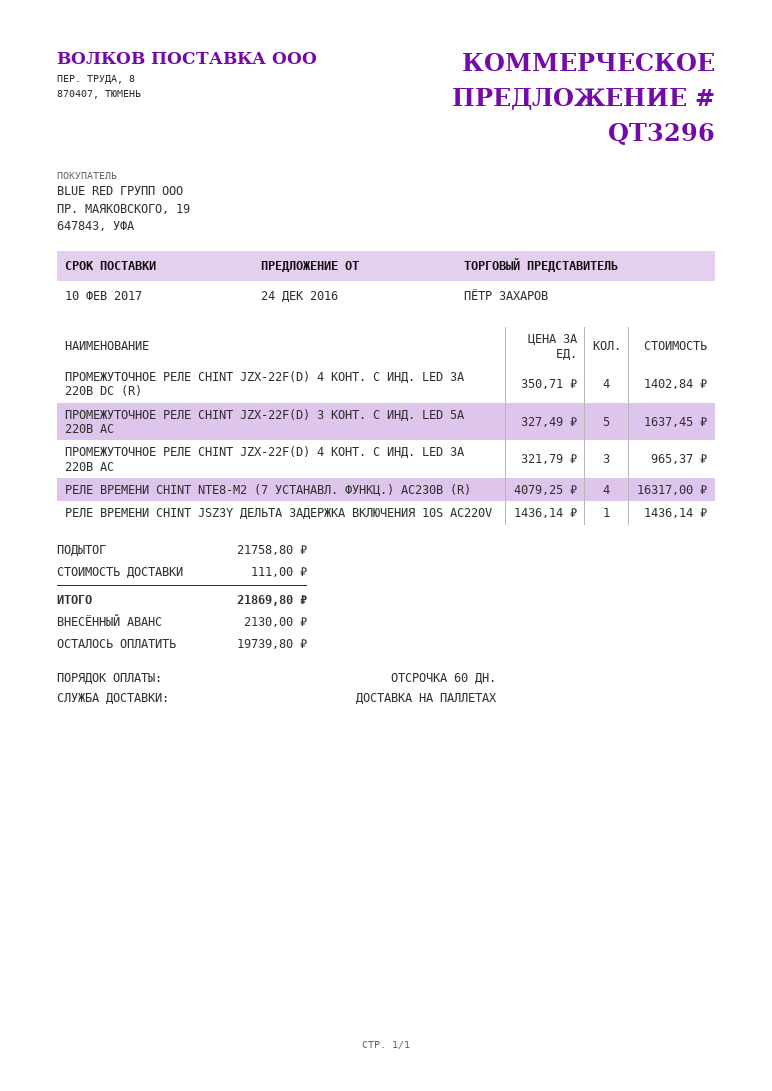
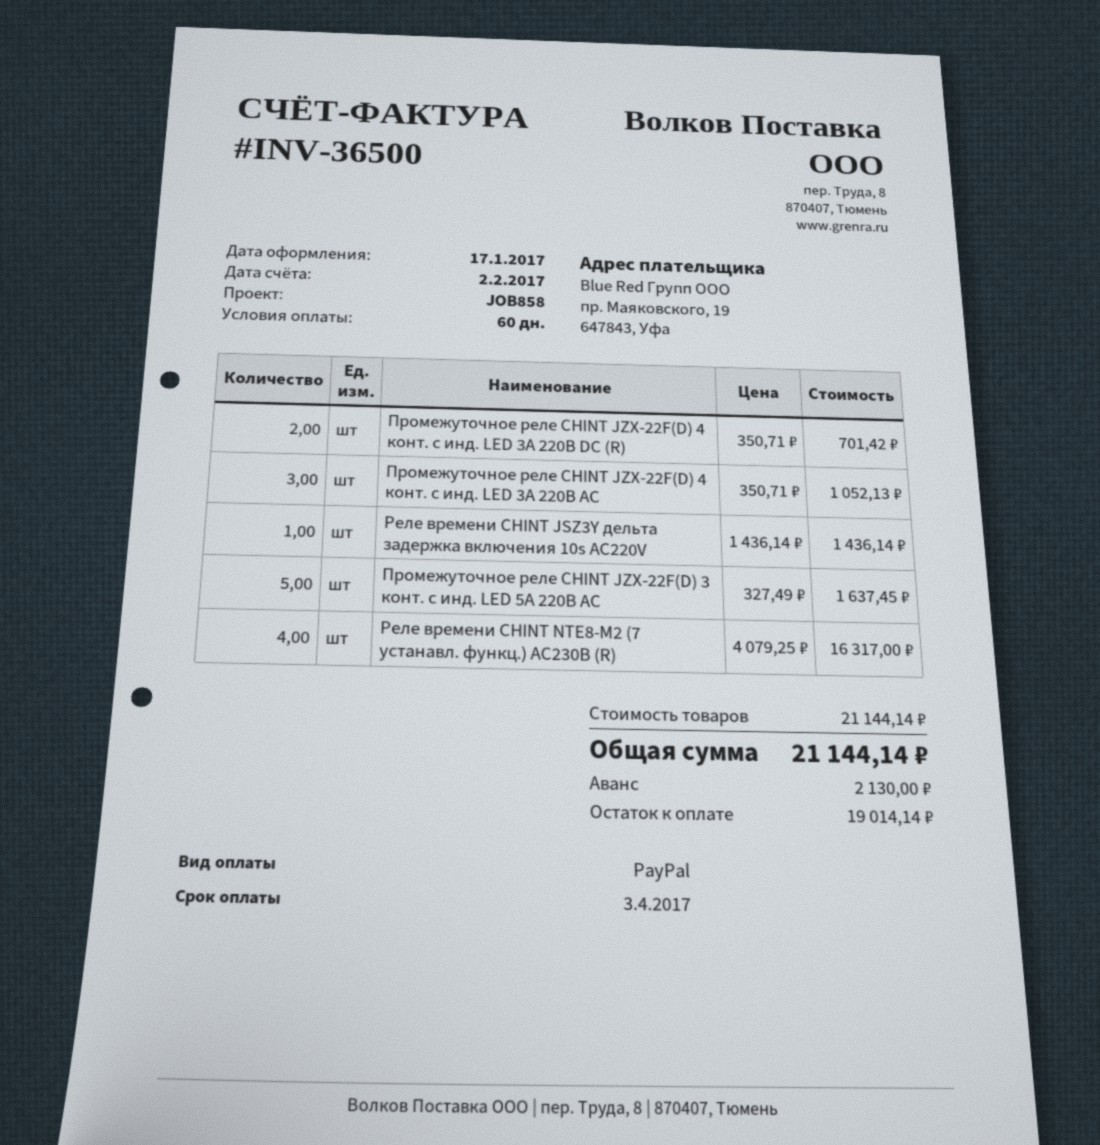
ПРОМЕЖУТОЧНОЕ РЕЛЕ CHINT JZX-22F(D) 4 КОНТ. С ИНД. LED 3А 220В DC (R): 4 x 350.71 = 1402.84 -> 2 x 350.71 = 701.42
ПРОМЕЖУТОЧНОЕ РЕЛЕ CHINT JZX-22F(D) 4 КОНТ. С ИНД. LED 3А 220В AC: 3 x 321.79 = 965.37 -> 3 x 350.71 = 1052.13
subtotal: 21758.80 -> 21144.14
shipping: 111.00 -> none
total: 21869.80 -> 21144.14
balance: 19739.80 -> 19014.14

